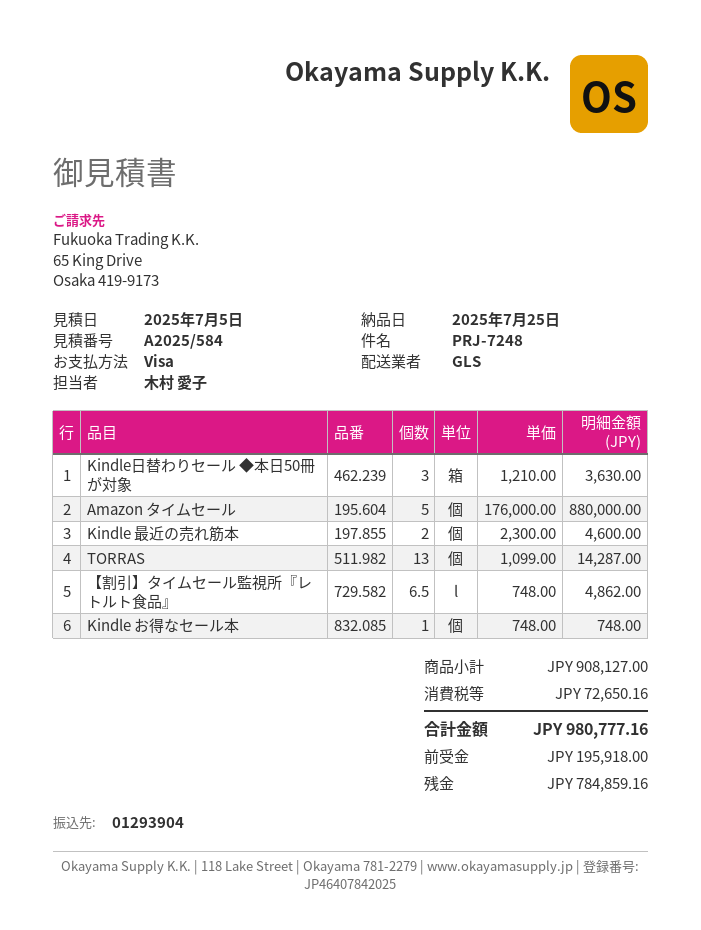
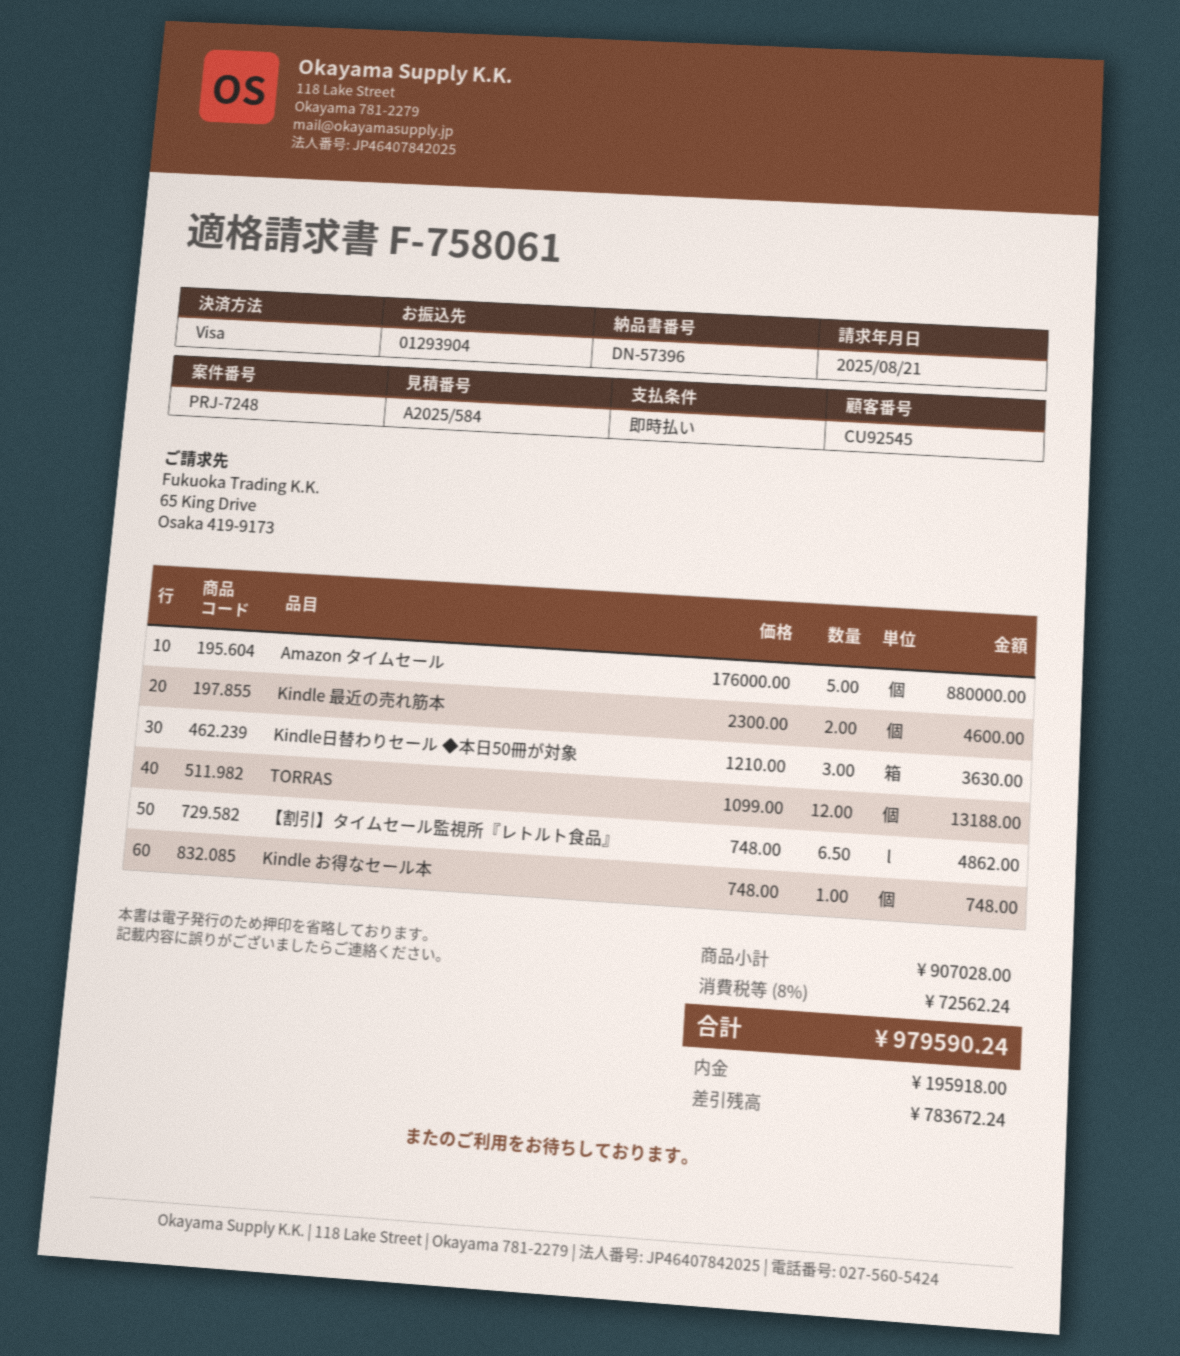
TORRAS: 13 x 1099.00 = 14287.00 -> 12 x 1099.00 = 13188.00
subtotal: 908127.00 -> 907028.00
tax: 72650.16 -> 72562.24
total: 980777.16 -> 979590.24
balance: 784859.16 -> 783672.24

